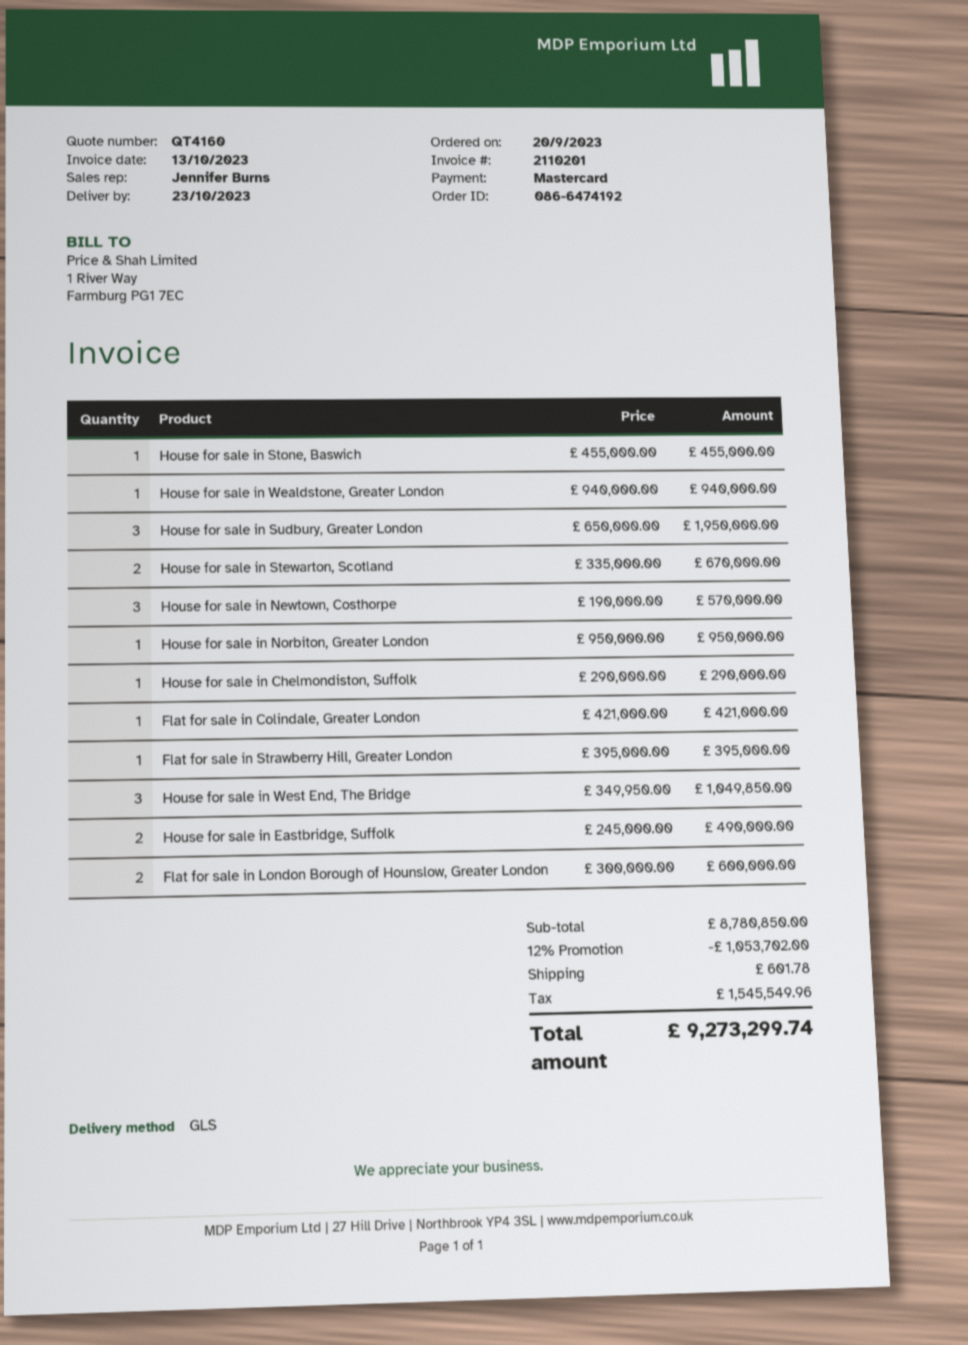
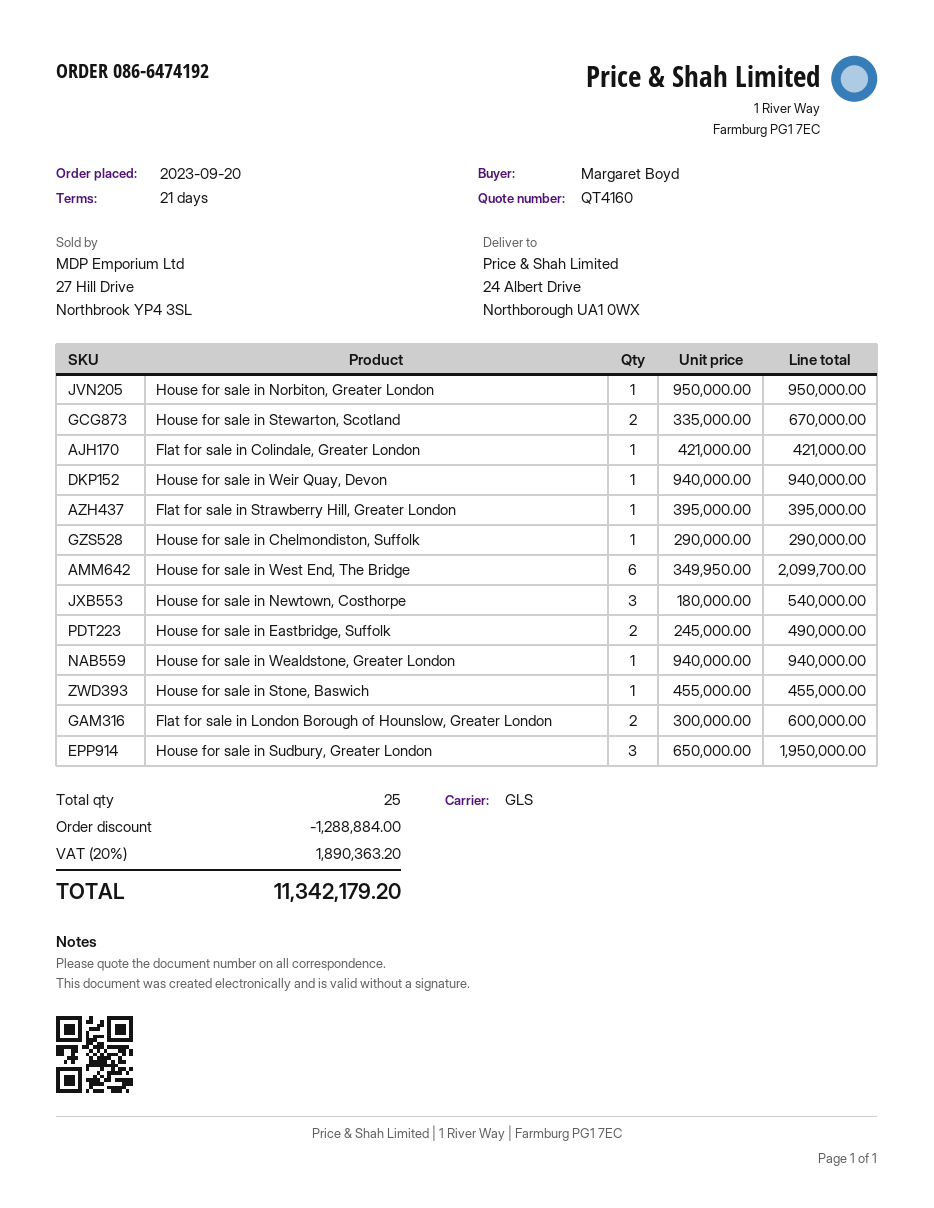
House for sale in Newtown, Costhorpe: 3 x 190000.00 = 570000.00 -> 3 x 180000.00 = 540000.00
House for sale in West End, The Bridge: 3 x 349950.00 = 1049850.00 -> 6 x 349950.00 = 2099700.00
House for sale in Weir Quay, Devon: none -> 1 x 940000.00 = 940000.00
discount: 1053702.00 -> 1288884.00
shipping: 601.78 -> none
tax: 1545549.96 -> 1890363.20
total: 9273299.74 -> 11342179.20

